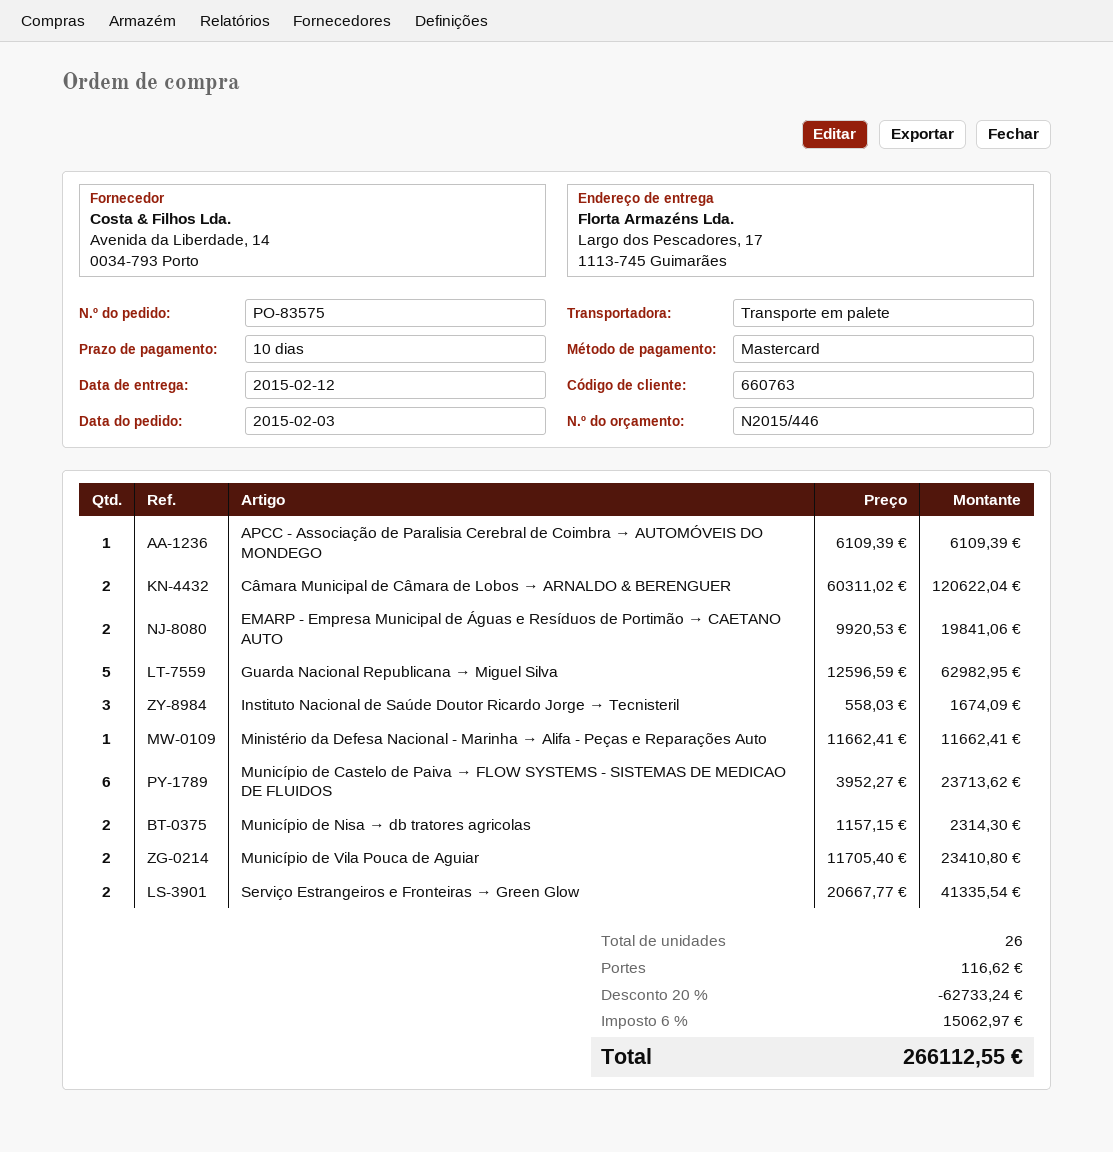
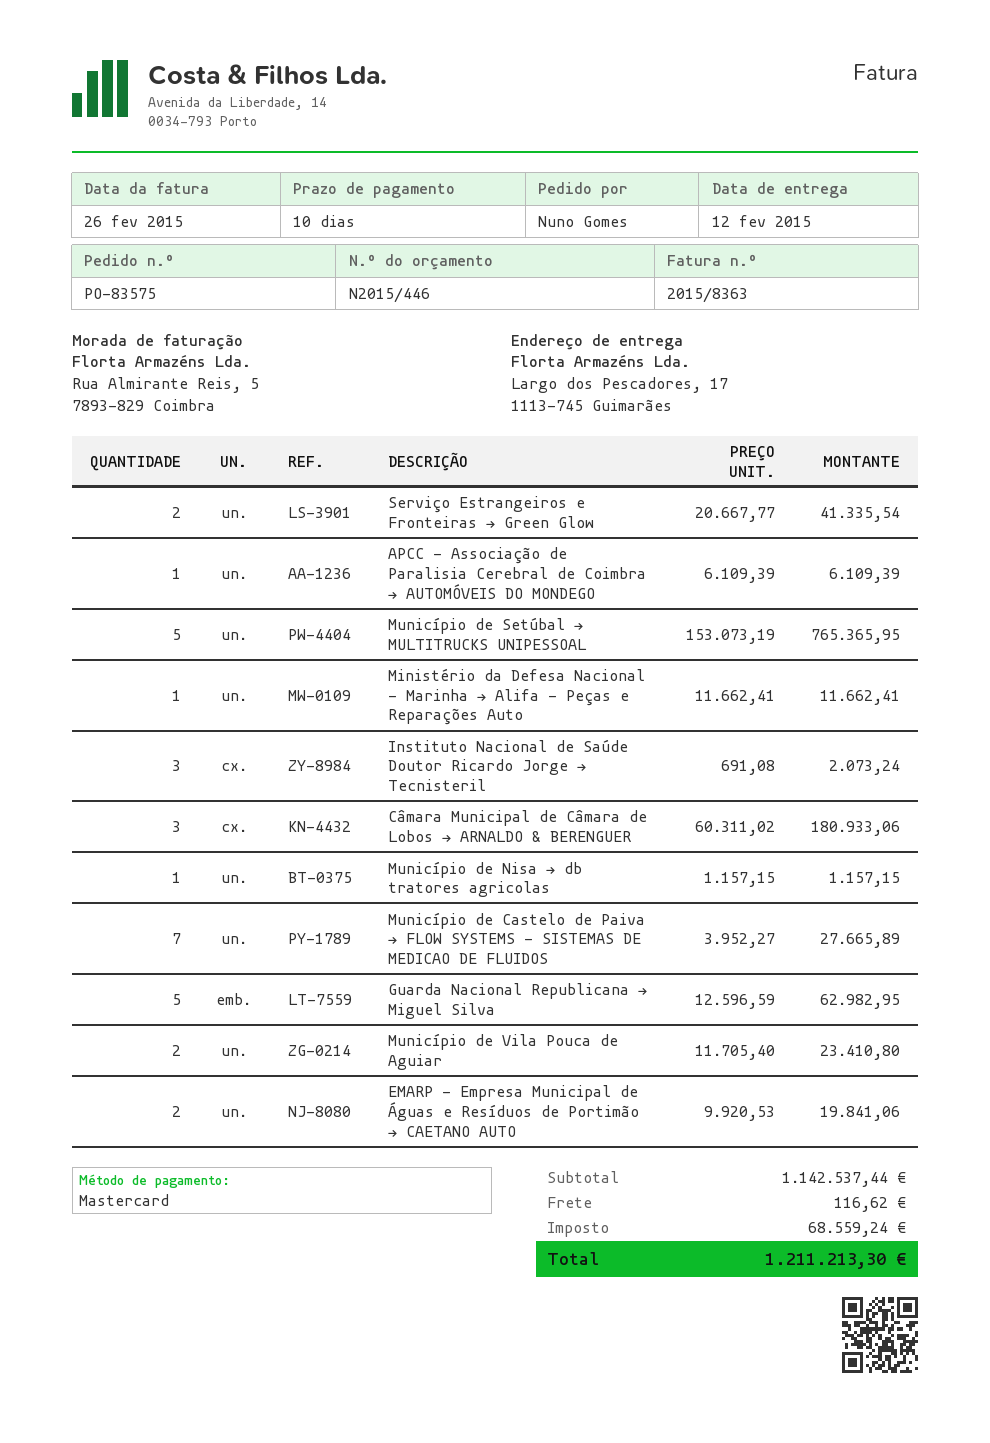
Câmara Municipal de Câmara de Lobos → ARNALDO & BERENGUER: 2 x 60311.02 = 120622.04 -> 3 x 60311.02 = 180933.06
Instituto Nacional de Saúde Doutor Ricardo Jorge → Tecnisteril: 3 x 558.03 = 1674.09 -> 3 x 691.08 = 2073.24
Município de Castelo de Paiva → FLOW SYSTEMS - SISTEMAS DE MEDICAO DE FLUIDOS: 6 x 3952.27 = 23713.62 -> 7 x 3952.27 = 27665.89
Município de Nisa → db tratores agricolas: 2 x 1157.15 = 2314.30 -> 1 x 1157.15 = 1157.15
Município de Setúbal → MULTITRUCKS UNIPESSOAL: none -> 5 x 153073.19 = 765365.95
discount: 20% = 62733.24 -> none
tax: 15062.97 -> 68559.24
total: 266112.55 -> 1211213.30

